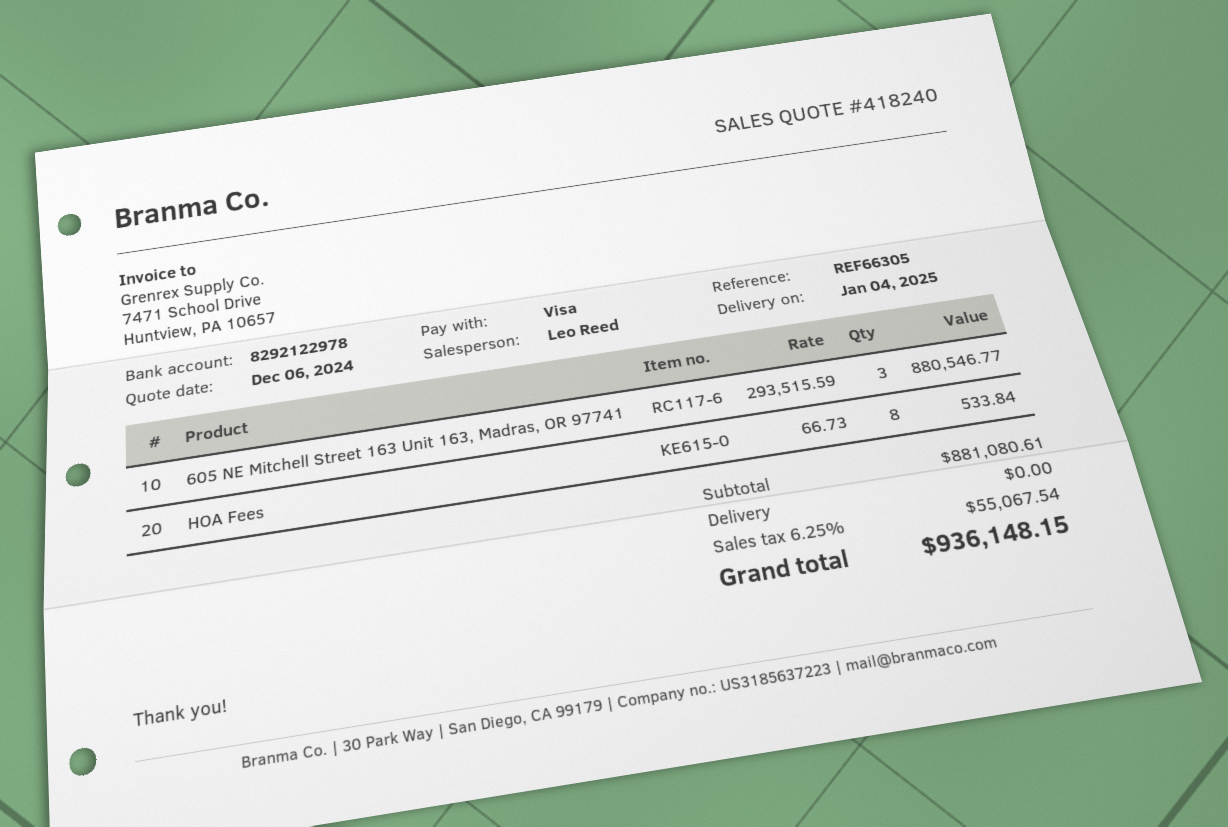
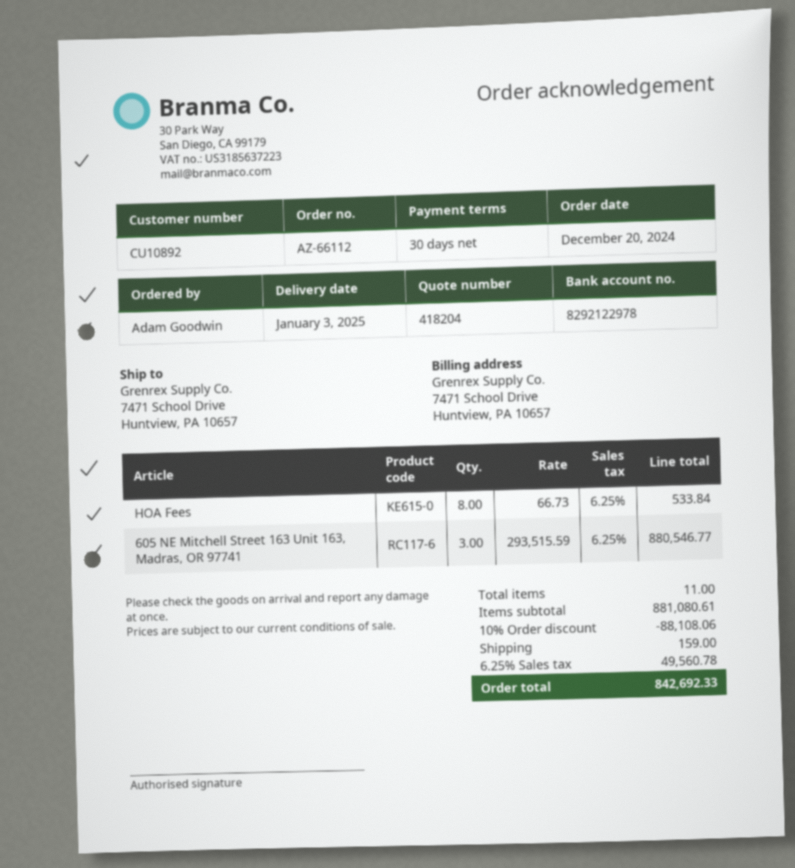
quote number: 418240 -> 418204
delivery date: 2025-01-04 -> 2025-01-03
discount: none -> 10% = 88108.06
shipping: 0.00 -> 159.00
tax: 6.25% = 55067.54 -> 6.25% = 49560.78
total: 936148.15 -> 842692.33

